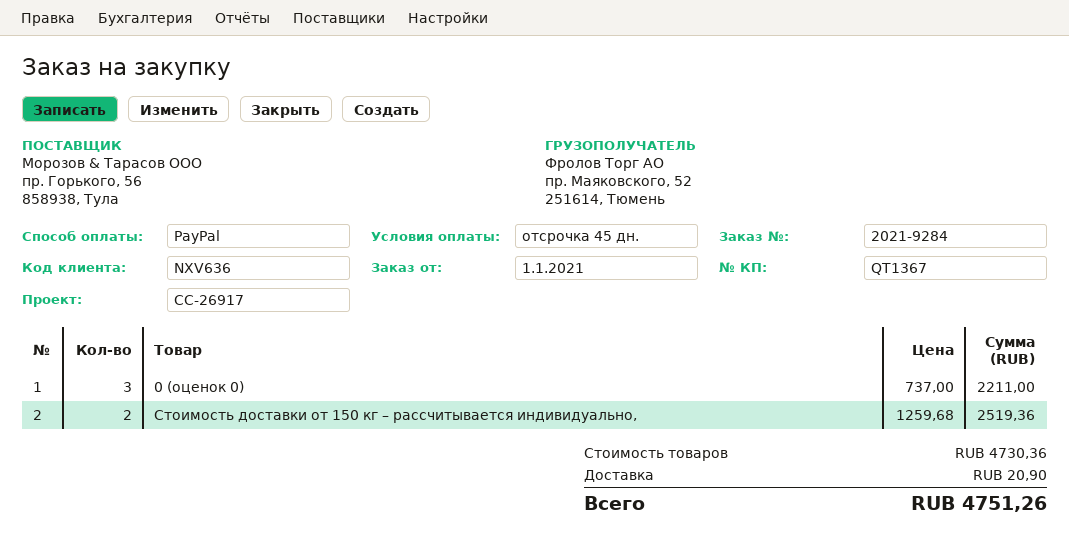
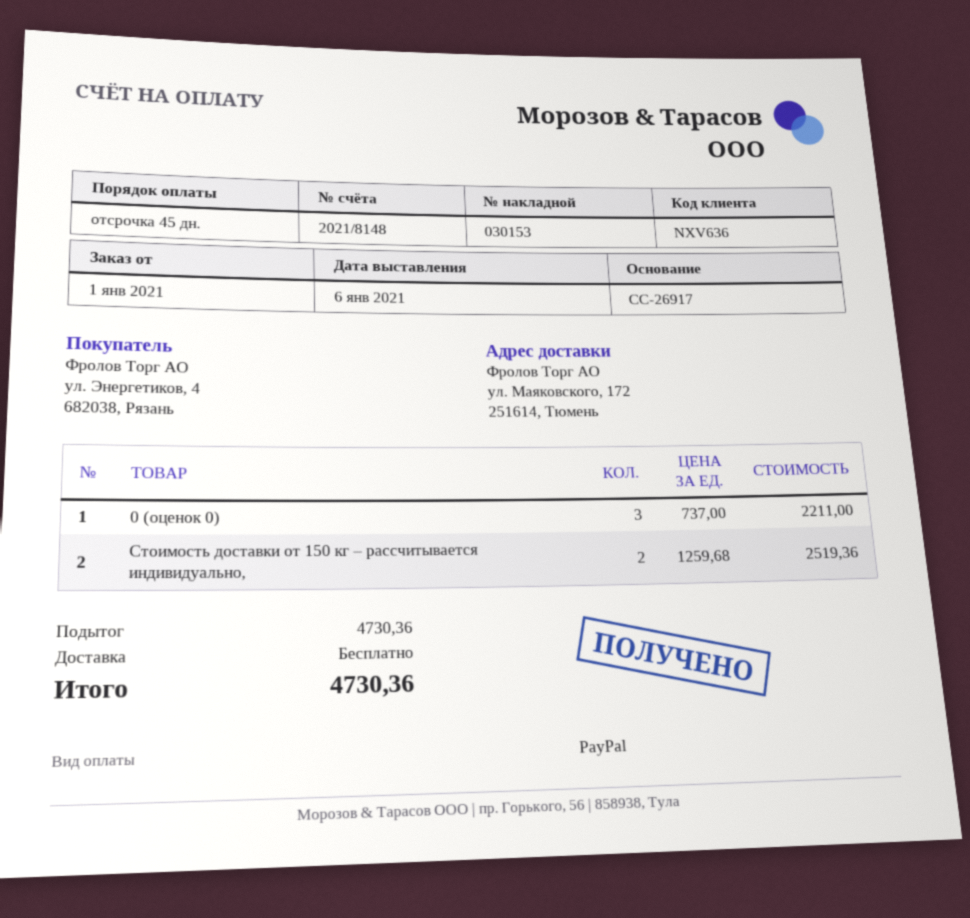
ship to: пр. Маяковского, 52, 251614, Тюмень -> ул. Маяковского, 172, 251614, Тюмень
shipping: 20.90 -> 0.00
total: 4751.26 -> 4730.36

